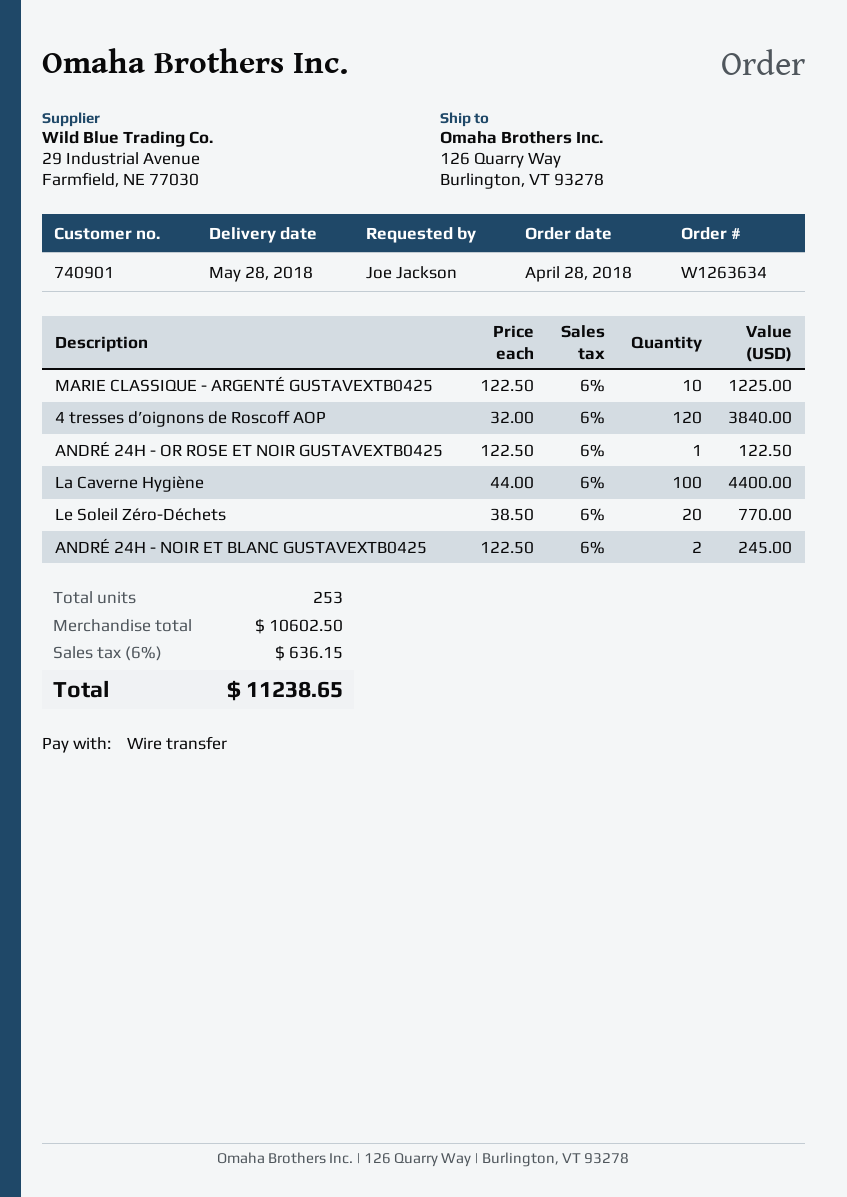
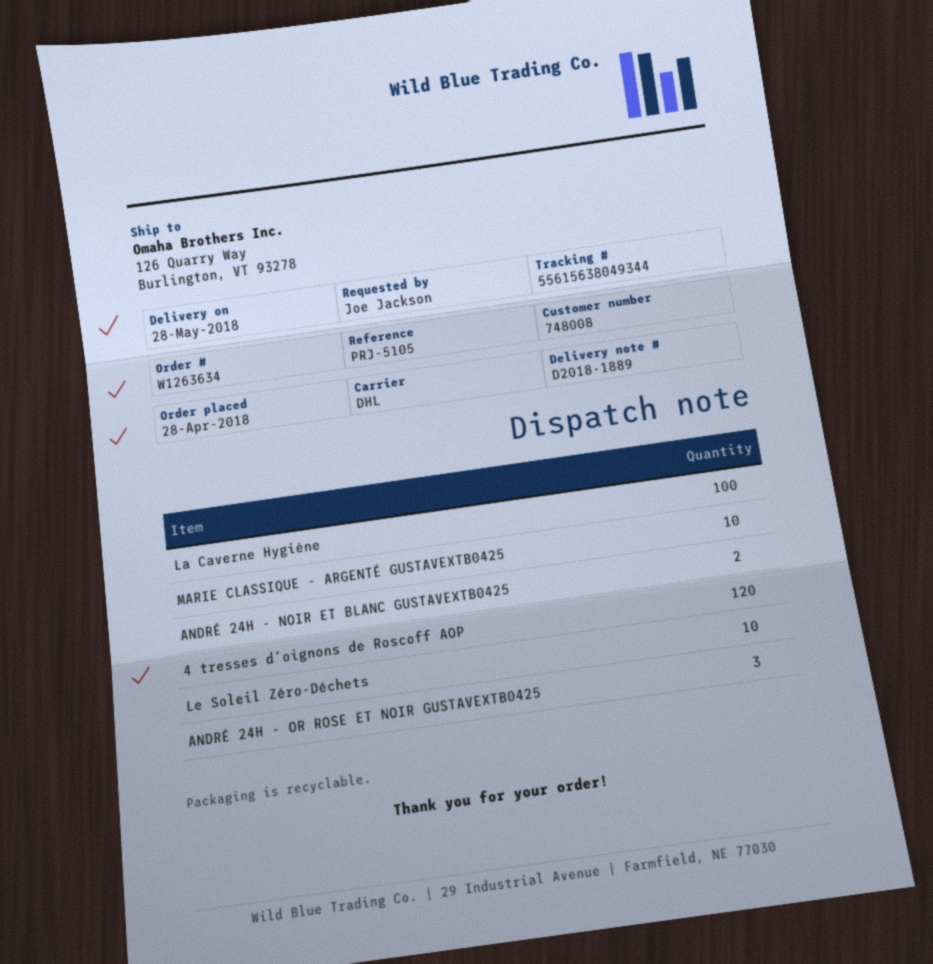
customer number: 740901 -> 748008
ANDRÉ 24H - OR ROSE ET NOIR GUSTAVEXTB0425: 1 -> 3
Le Soleil Zéro-Déchets: 20 -> 10

